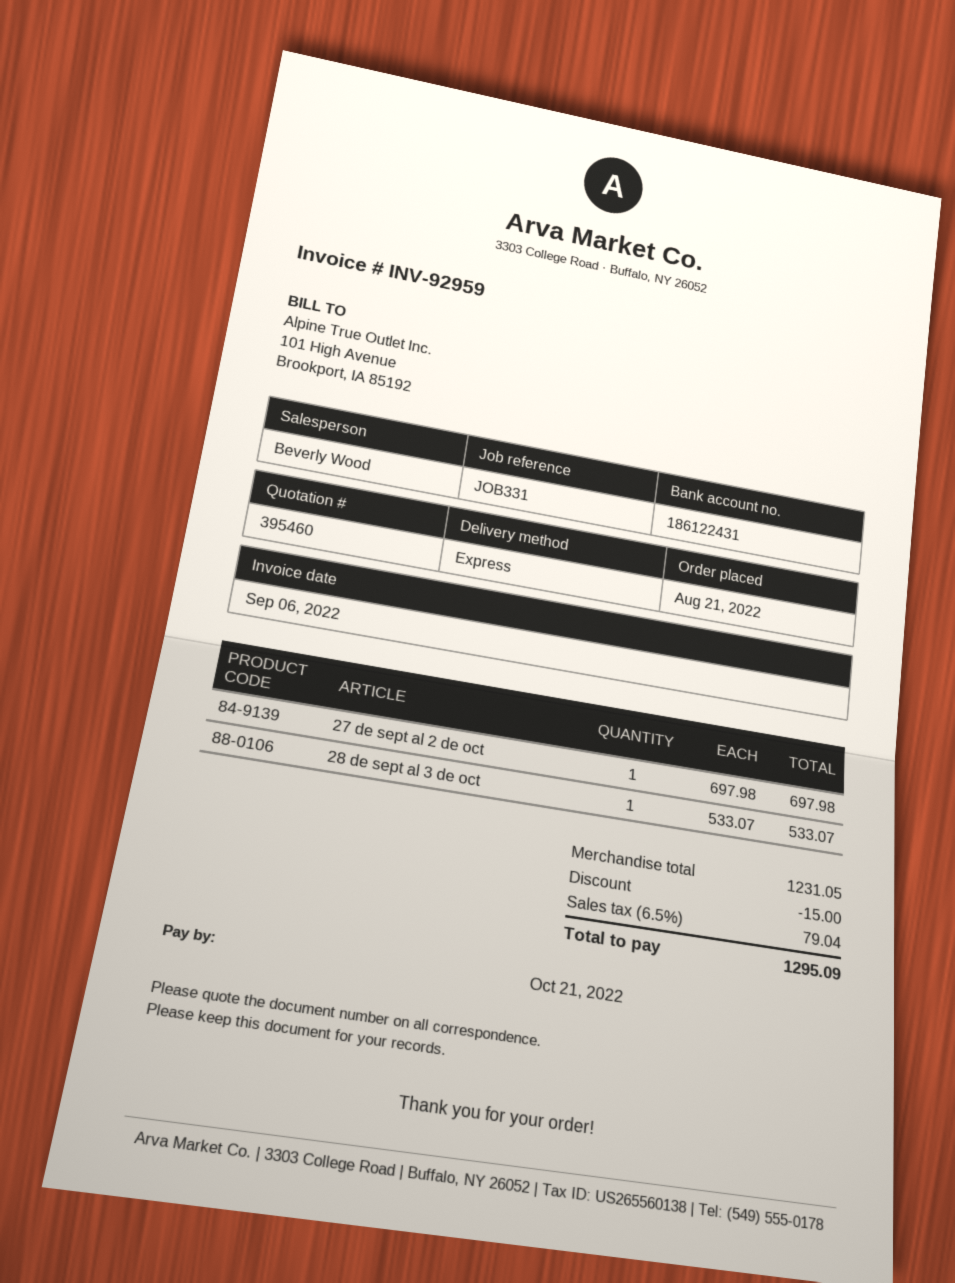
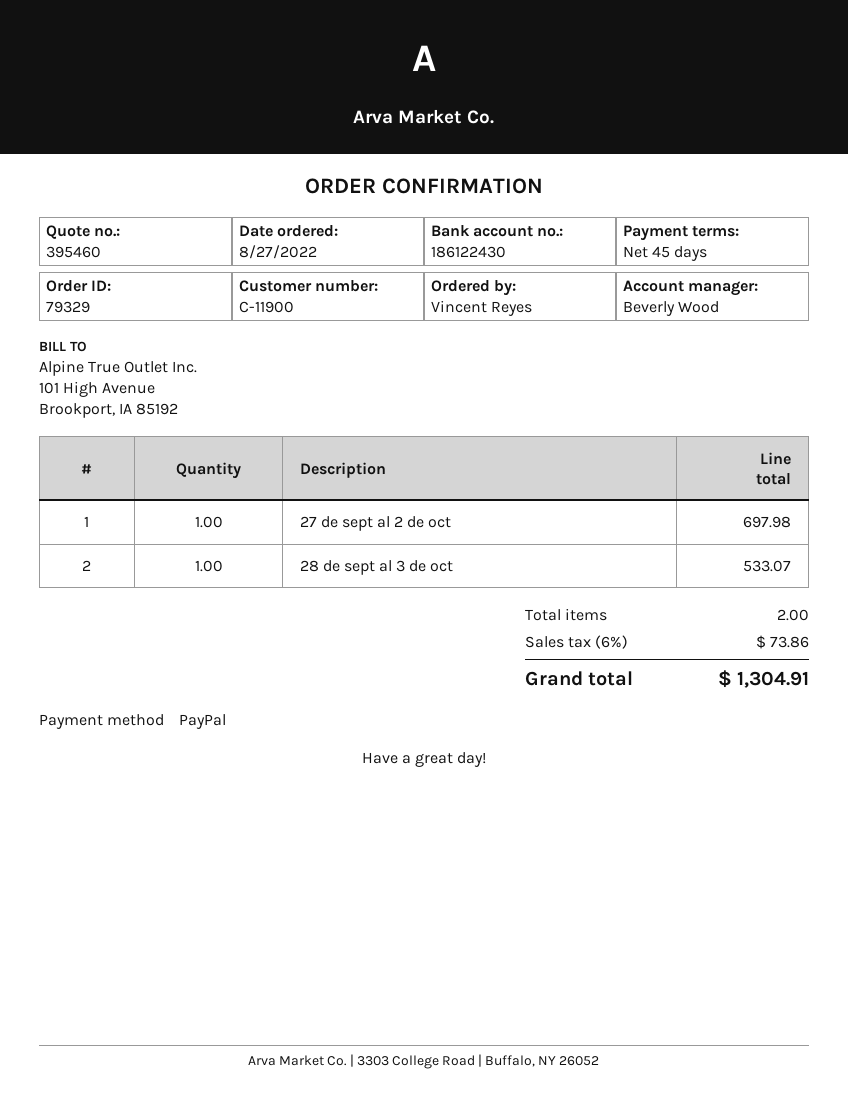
order date: 2022-08-21 -> 2022-08-27
bank account: 186122431 -> 186122430
discount: 15.00 -> none
tax: 6.5% = 79.04 -> 6% = 73.86
total: 1295.09 -> 1304.91

